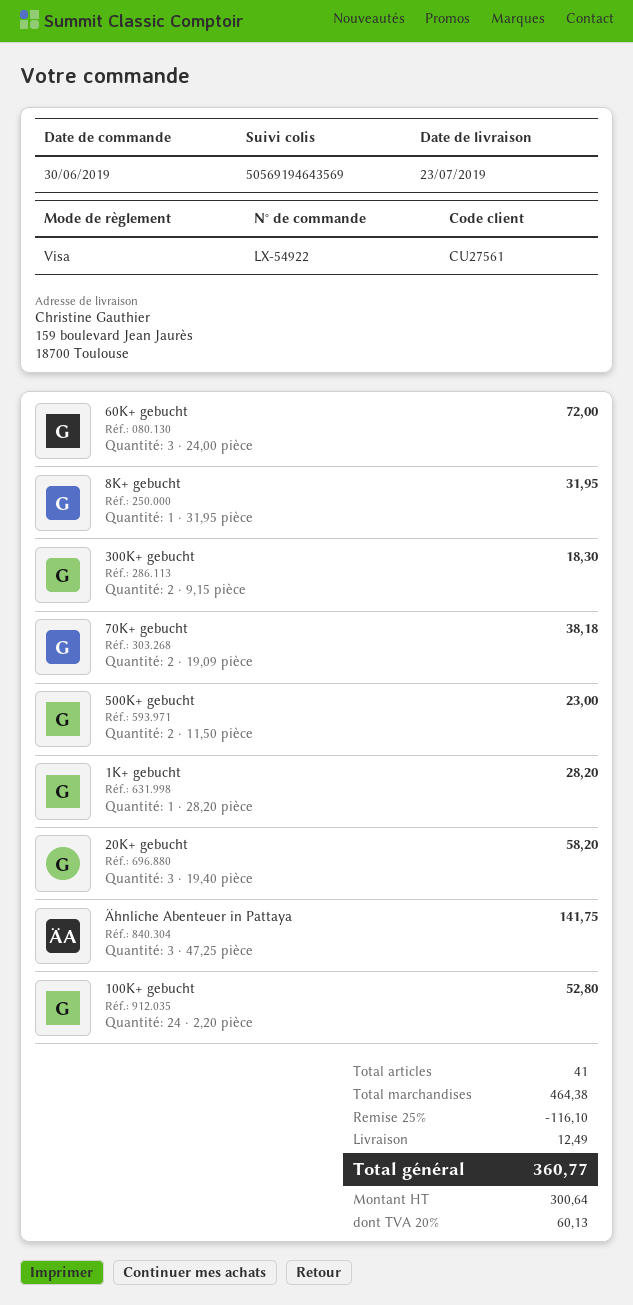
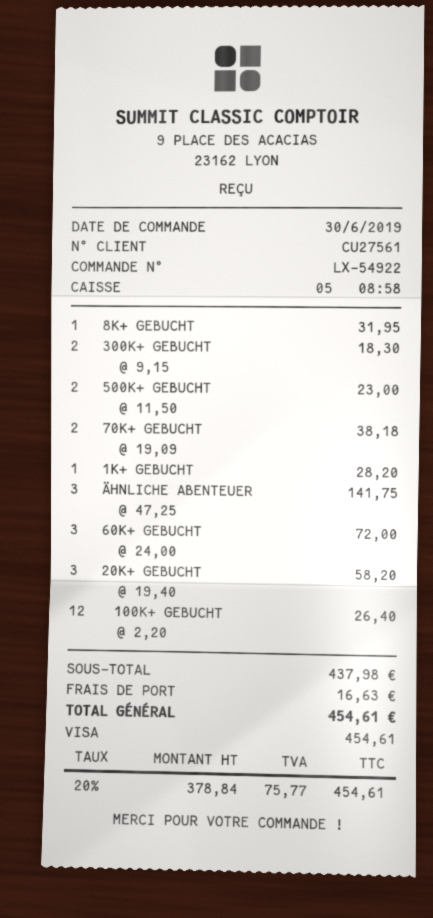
100K+ gebucht: 24 x 2.20 = 52.80 -> 12 x 2.20 = 26.40
subtotal: 464.38 -> 437.98
discount: 25% = 116.10 -> none
shipping: 12.49 -> 16.63
net: 300.64 -> 378.84
tax: 20% = 60.13 -> 20% = 75.77
total: 360.77 -> 454.61

